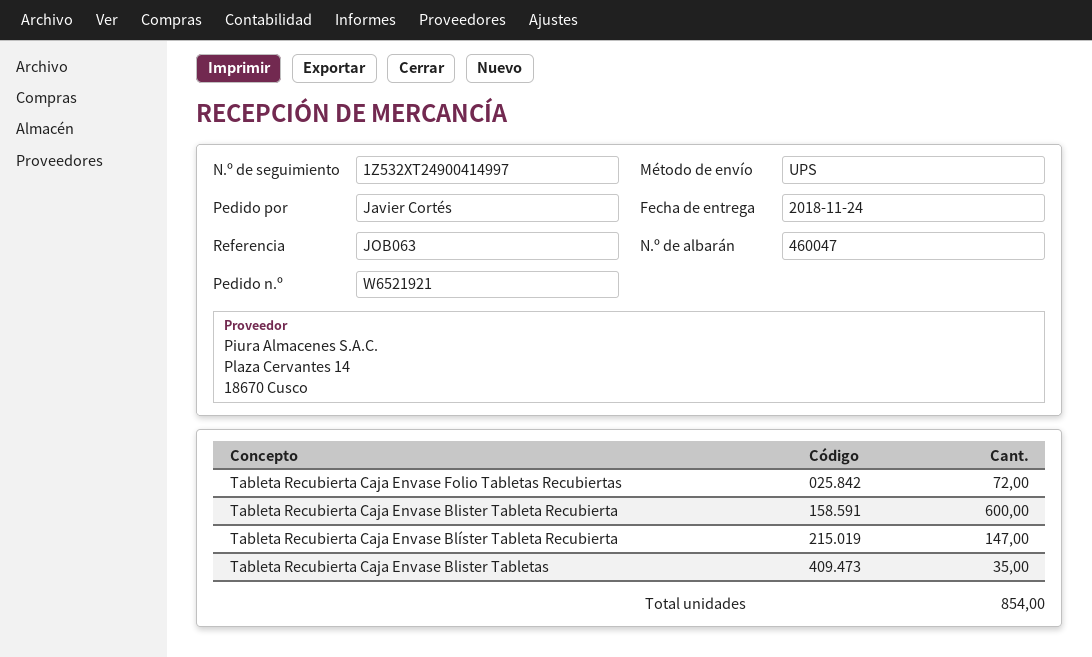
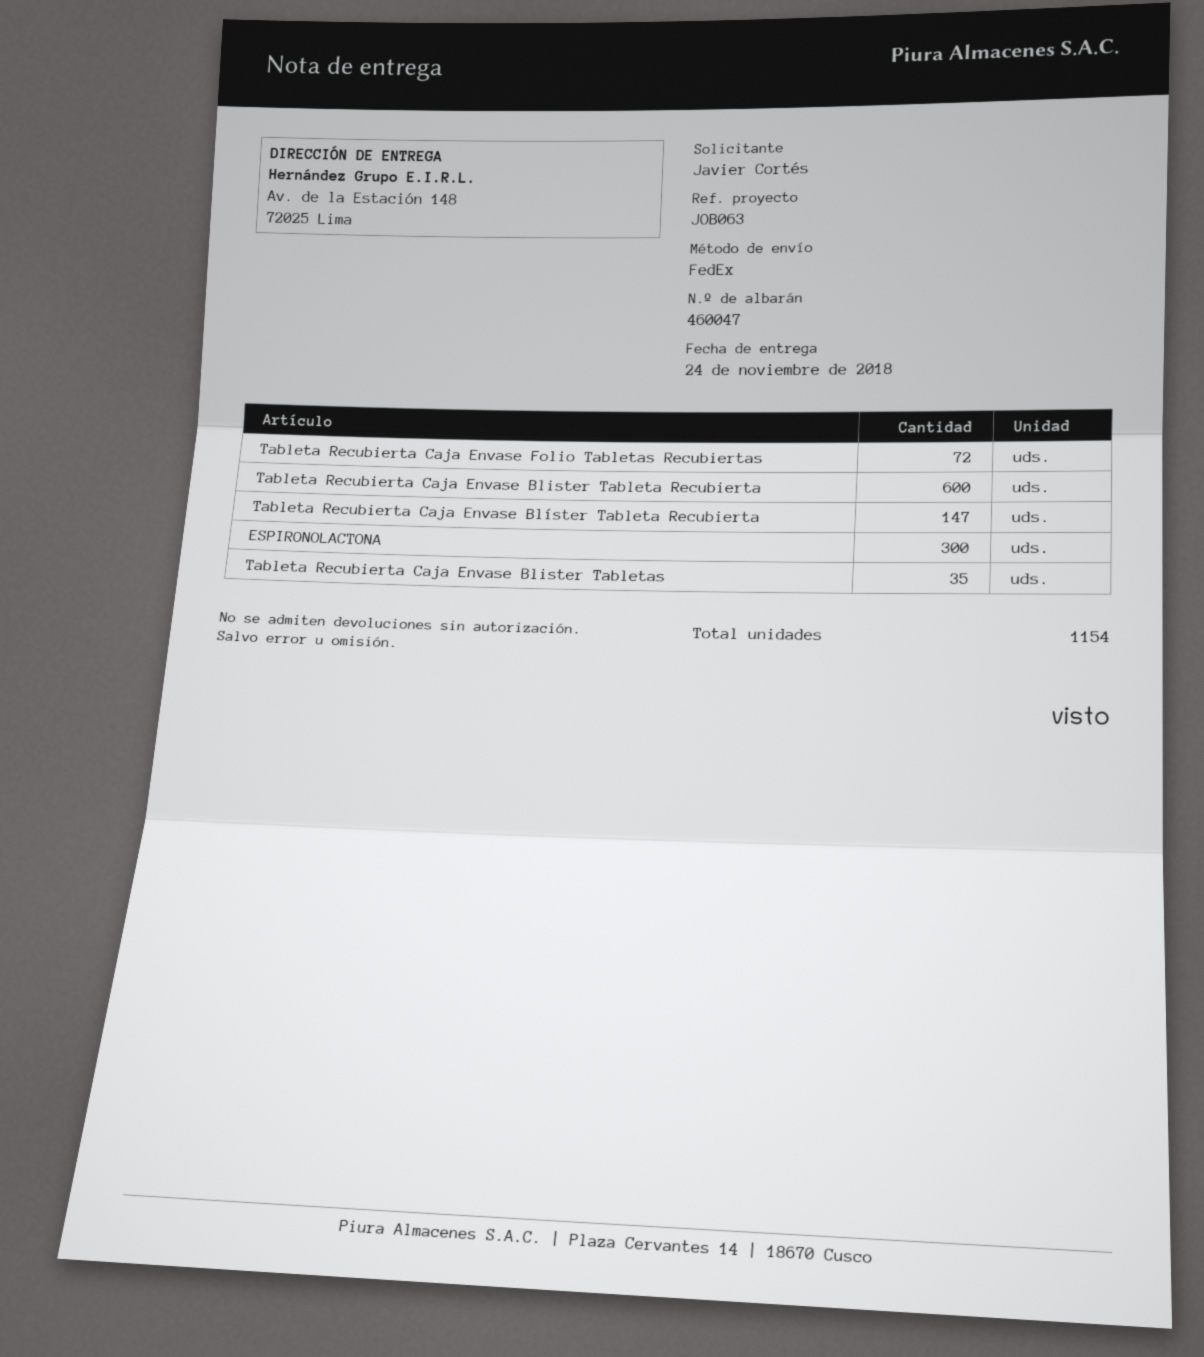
shipping method: UPS -> FedEx
ESPIRONOLACTONA: none -> 300
total quantity: 854 -> 1154

